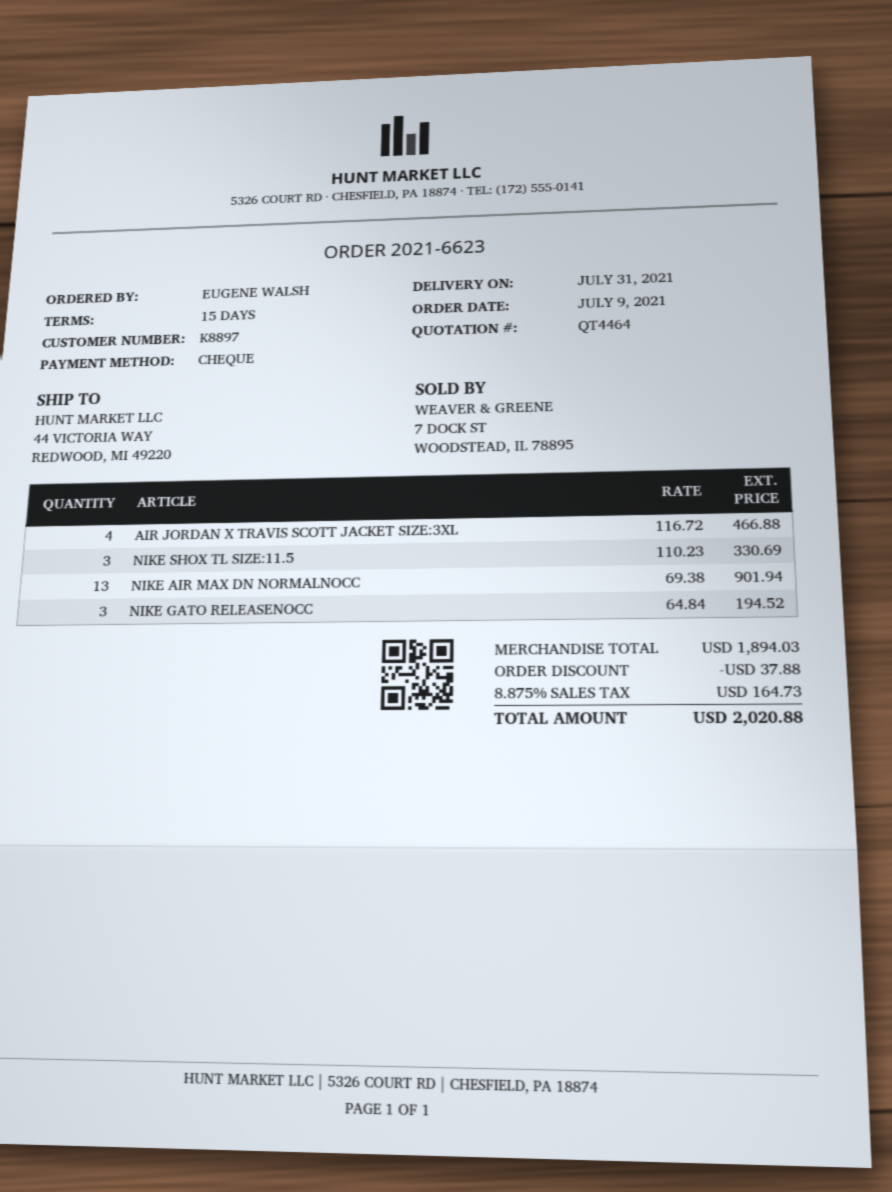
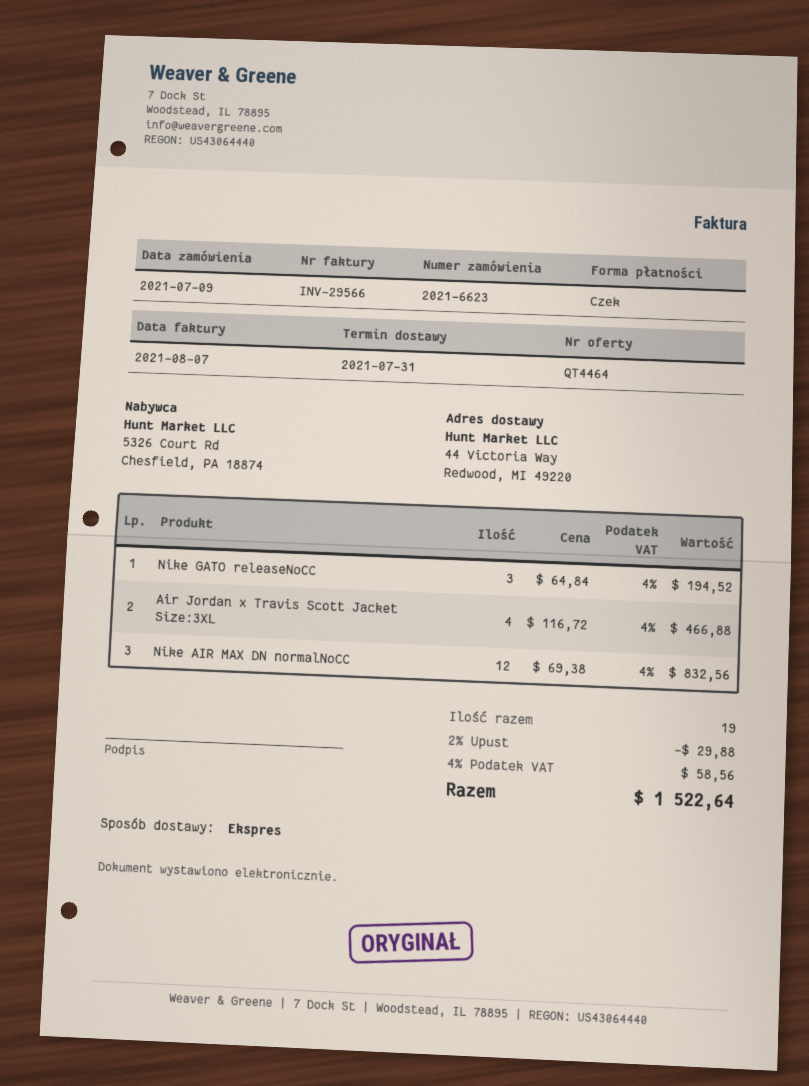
NIKE SHOX TL SIZE:11.5: 3 x 110.23 = 330.69 -> none
NIKE AIR MAX DN NORMALNOCC: 13 x 69.38 = 901.94 -> 12 x 69.38 = 832.56
discount: 37.88 -> 29.88
tax: 8.875% = 164.73 -> 4% = 58.56
total: 2020.88 -> 1522.64

